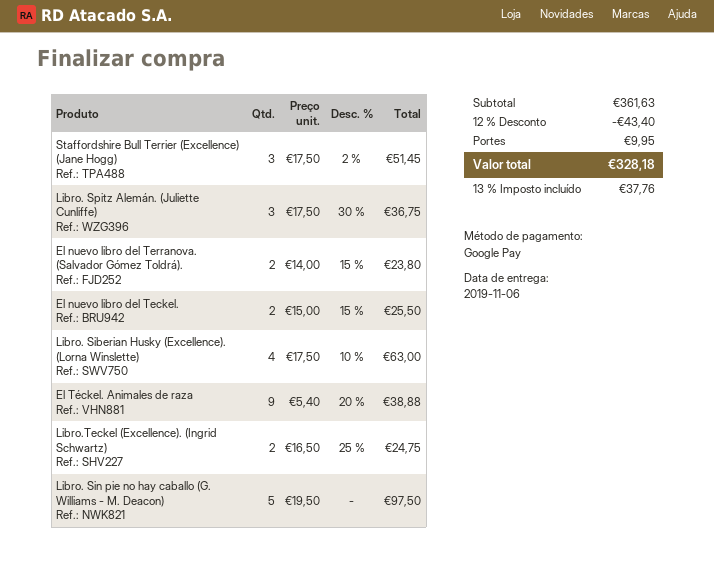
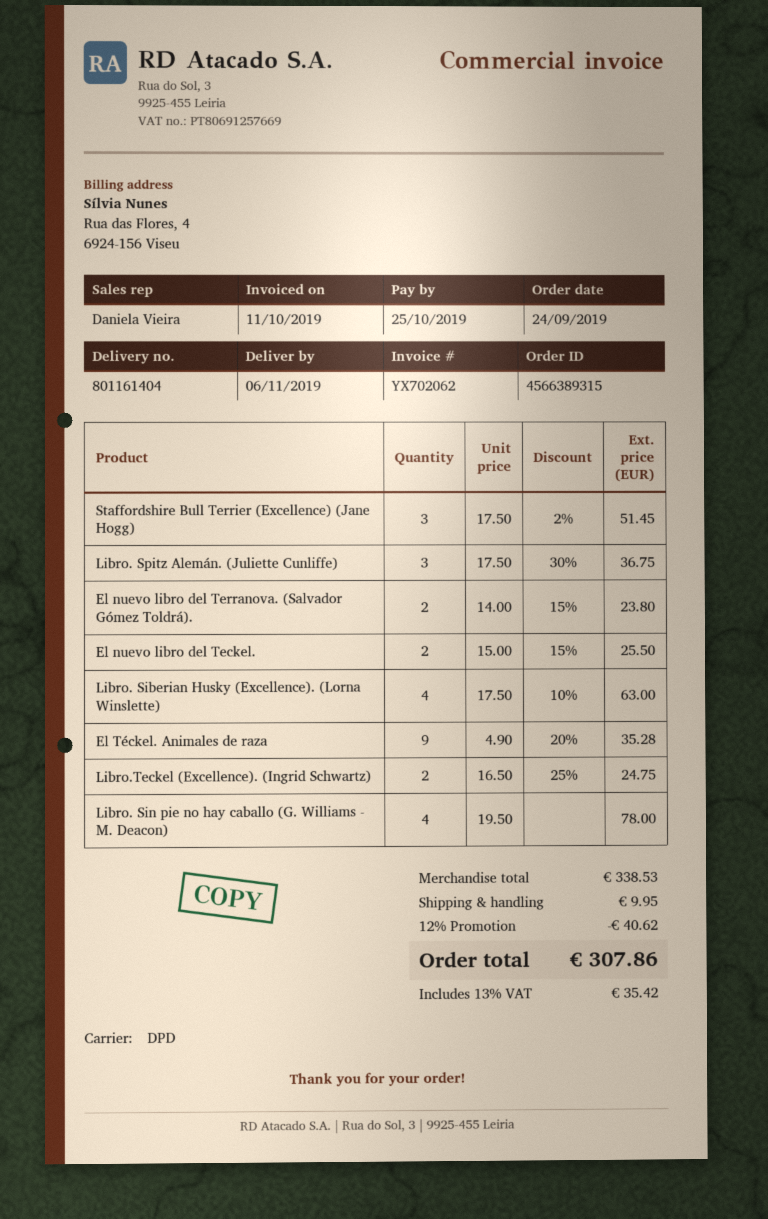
El Téckel. Animales de raza: 9 x 5.40 - 20% = 38.88 -> 9 x 4.90 - 20% = 35.28
Libro. Sin pie no hay caballo (G. Williams - M. Deacon): 5 x 19.50 = 97.50 -> 4 x 19.50 = 78.00
subtotal: 361.63 -> 338.53
discount: 12% = 43.40 -> 12% = 40.62
tax: 13% = 37.76 -> 13% = 35.42
total: 328.18 -> 307.86

